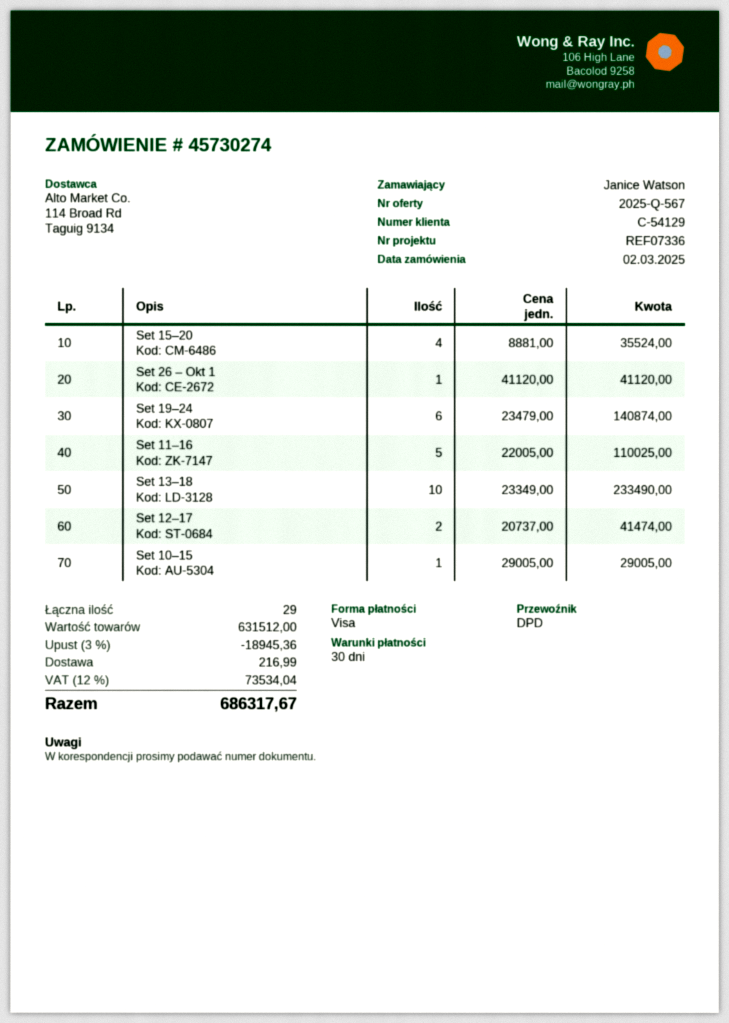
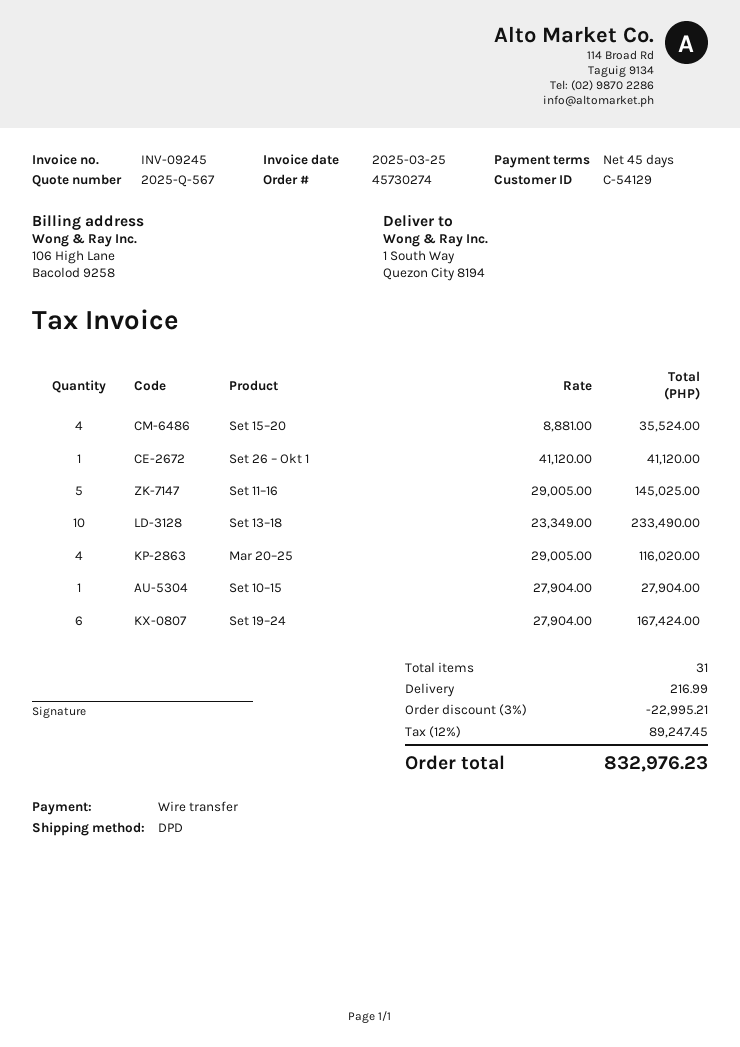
payment terms: 30 days -> 45 days
payment method: Visa -> bank transfer
Set 19–24: 6 x 23479.00 = 140874.00 -> 6 x 27904.00 = 167424.00
Set 11–16: 5 x 22005.00 = 110025.00 -> 5 x 29005.00 = 145025.00
Set 12–17: 2 x 20737.00 = 41474.00 -> none
Set 10–15: 1 x 29005.00 = 29005.00 -> 1 x 27904.00 = 27904.00
Mar 20–25: none -> 4 x 29005.00 = 116020.00
total quantity: 29 -> 31
discount: 3% = 18945.36 -> 3% = 22995.21
tax: 12% = 73534.04 -> 12% = 89247.45
total: 686317.67 -> 832976.23

